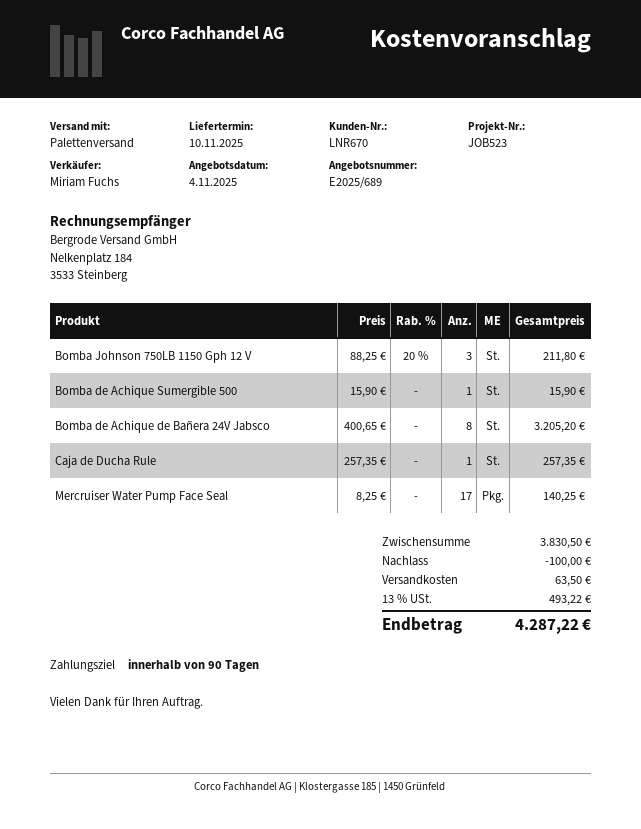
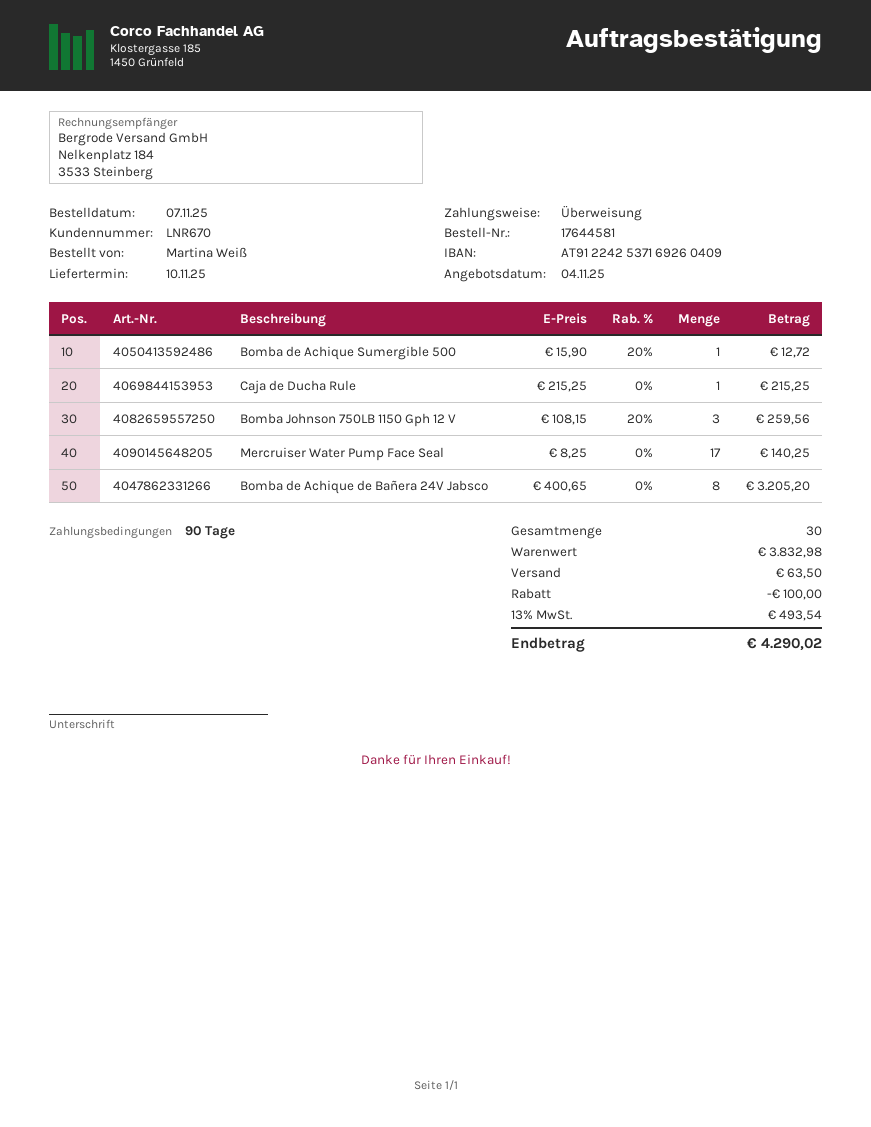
Bomba Johnson 750LB 1150 Gph 12 V: 3 x 88.25 - 20% = 211.80 -> 3 x 108.15 - 20% = 259.56
Bomba de Achique Sumergible 500: 1 x 15.90 = 15.90 -> 1 x 15.90 - 20% = 12.72
Caja de Ducha Rule: 1 x 257.35 = 257.35 -> 1 x 215.25 = 215.25
subtotal: 3830.50 -> 3832.98
tax: 13% = 493.22 -> 13% = 493.54
total: 4287.22 -> 4290.02

